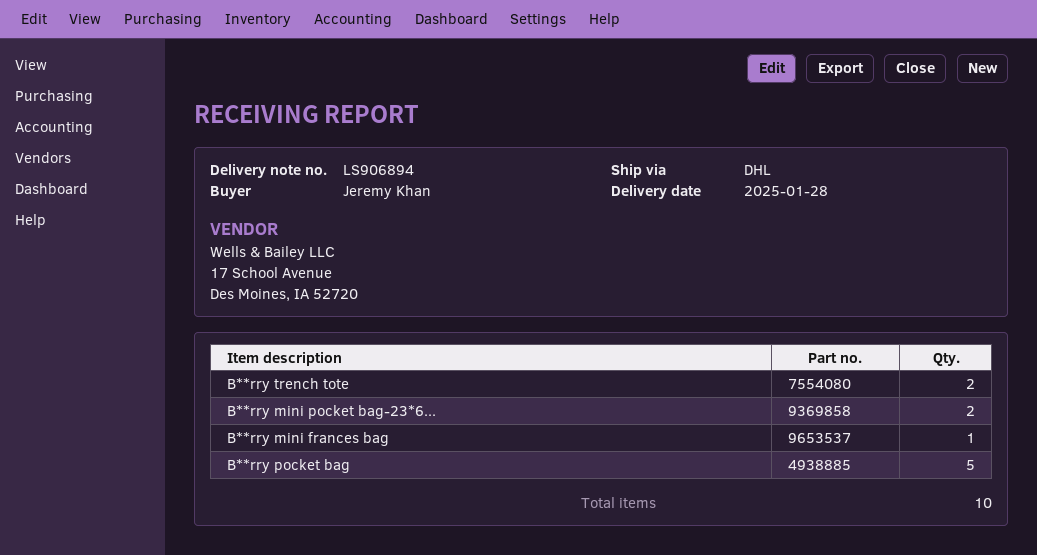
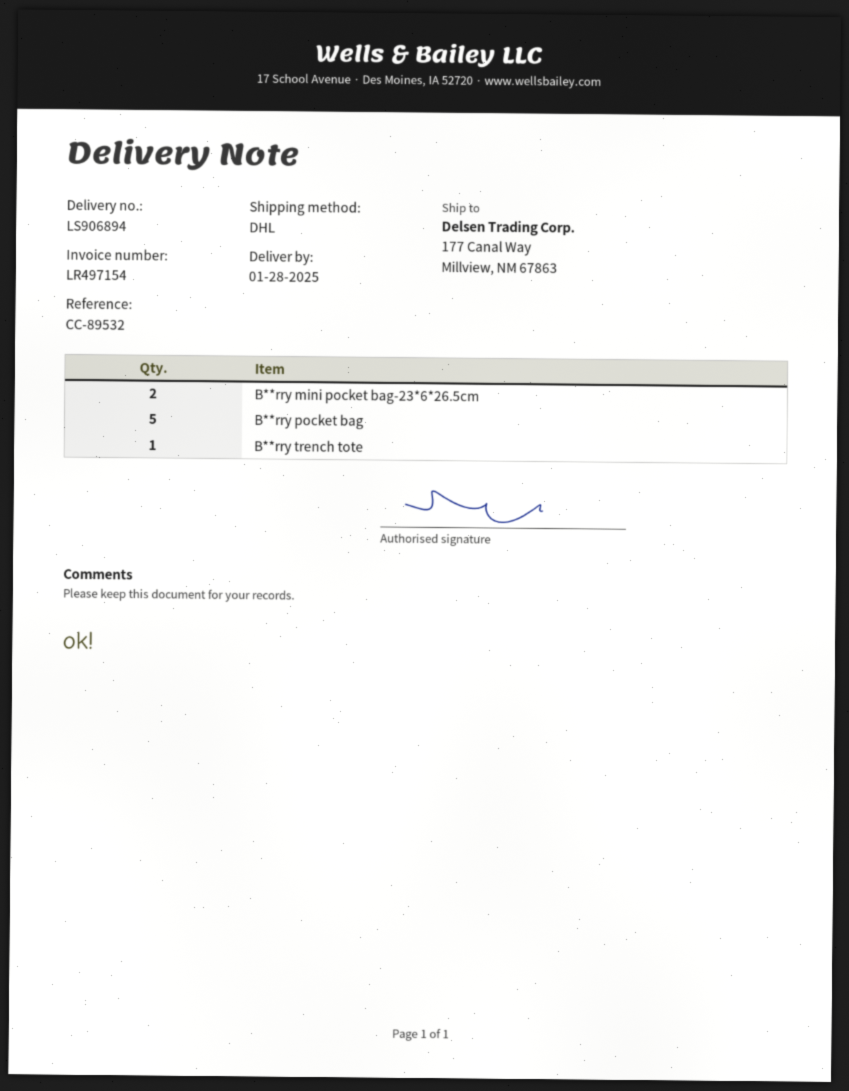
B**rry trench tote: 2 -> 1
B**rry mini frances bag: 1 -> none

